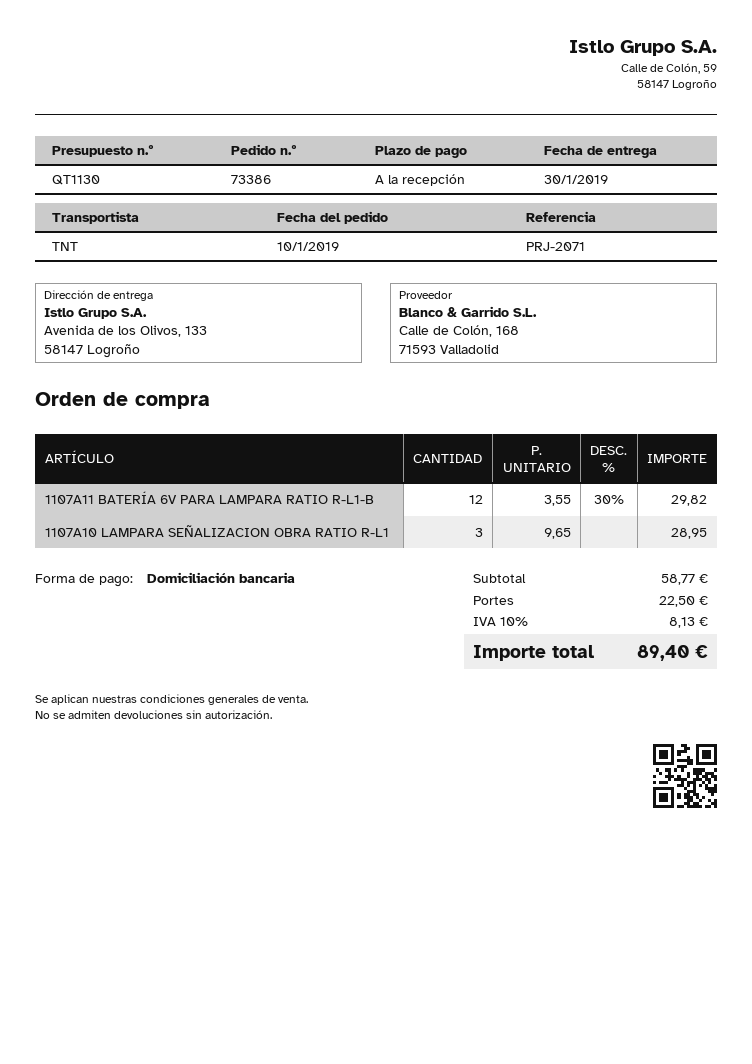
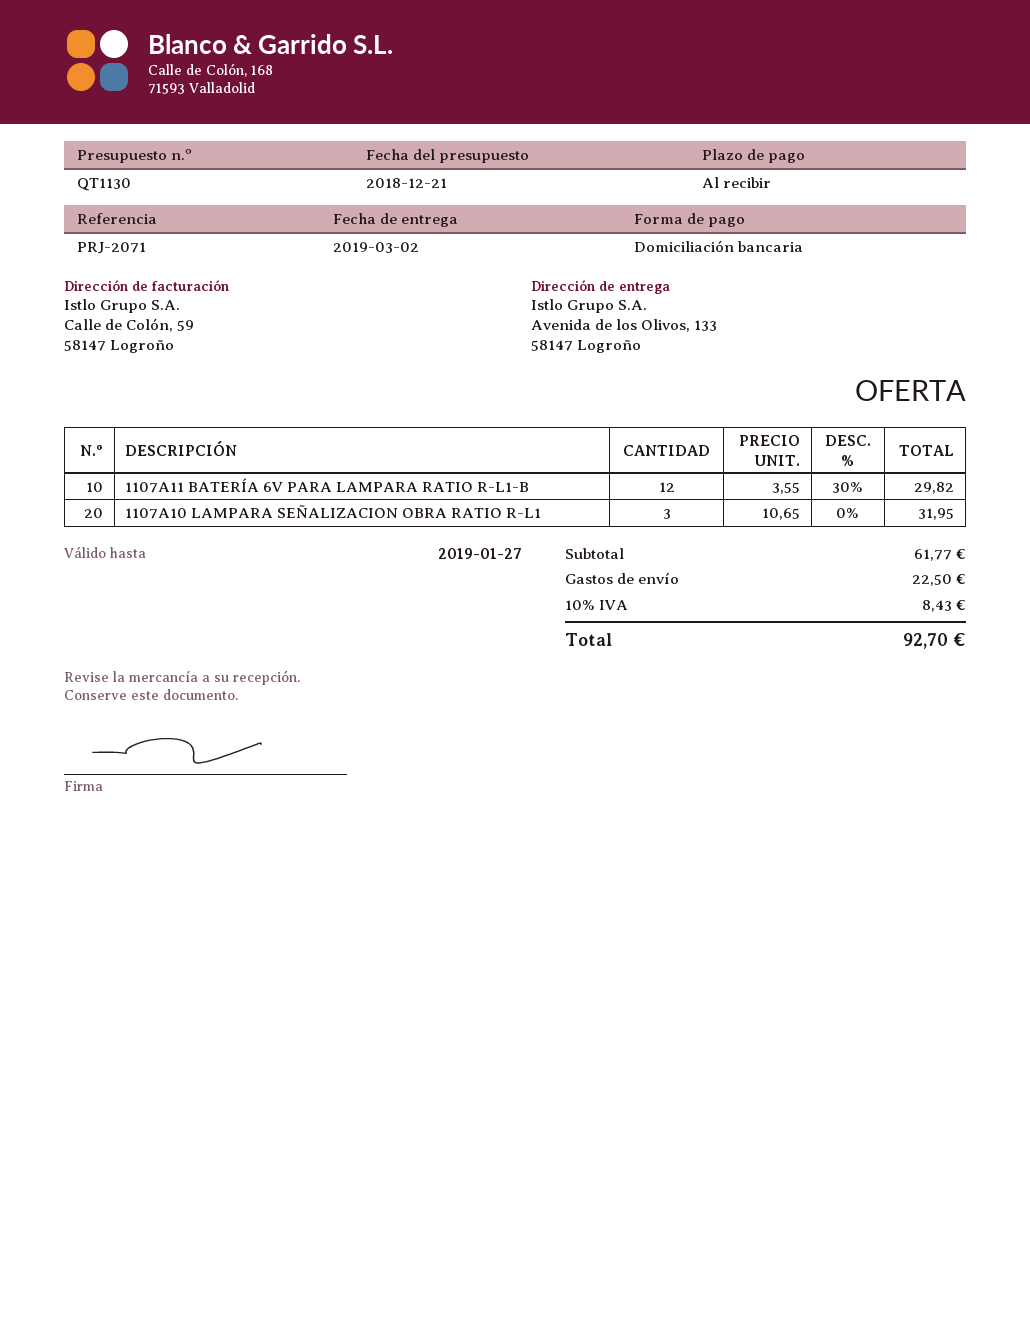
delivery date: 2019-01-30 -> 2019-03-02
1107A10 LAMPARA SEÑALIZACION OBRA RATIO R-L1: 3 x 9.65 = 28.95 -> 3 x 10.65 = 31.95
subtotal: 58.77 -> 61.77
tax: 10% = 8.13 -> 10% = 8.43
total: 89.40 -> 92.70

